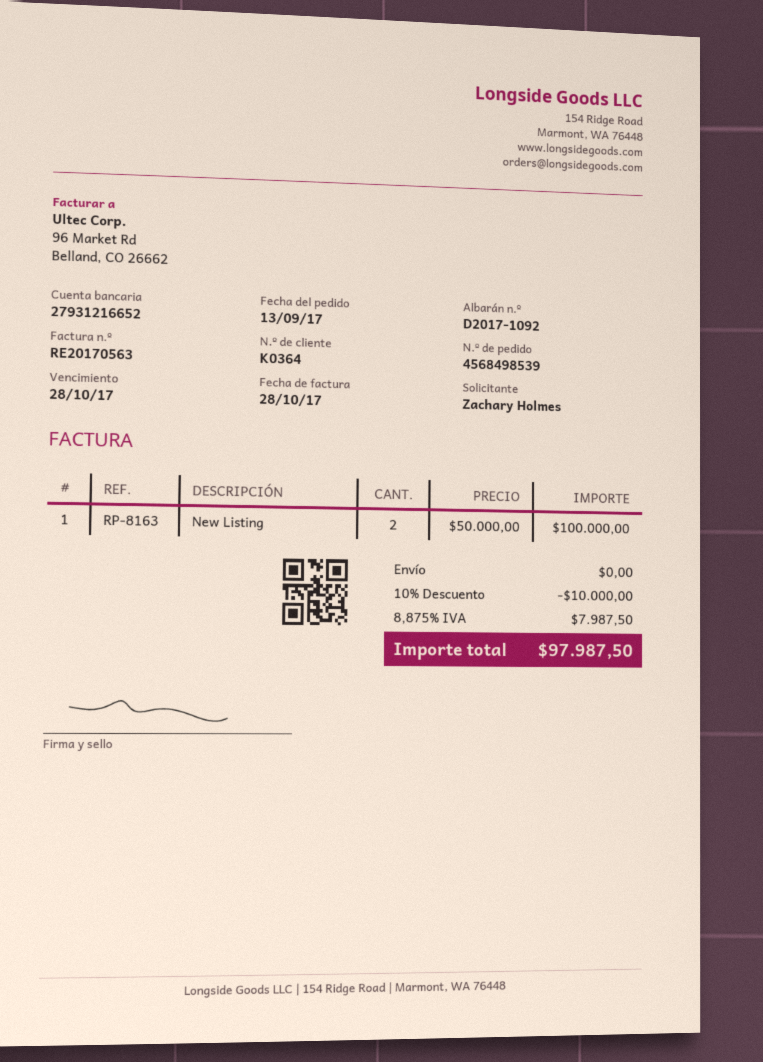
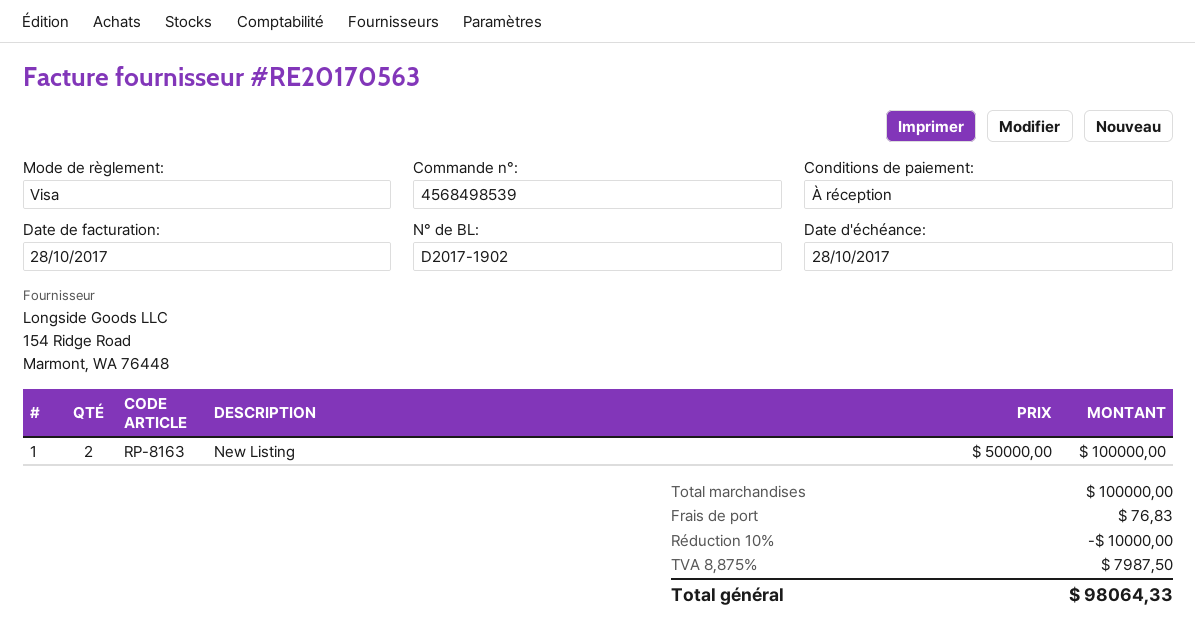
delivery note number: D2017-1092 -> D2017-1902
shipping: 0.00 -> 76.83
total: 97987.50 -> 98064.33

